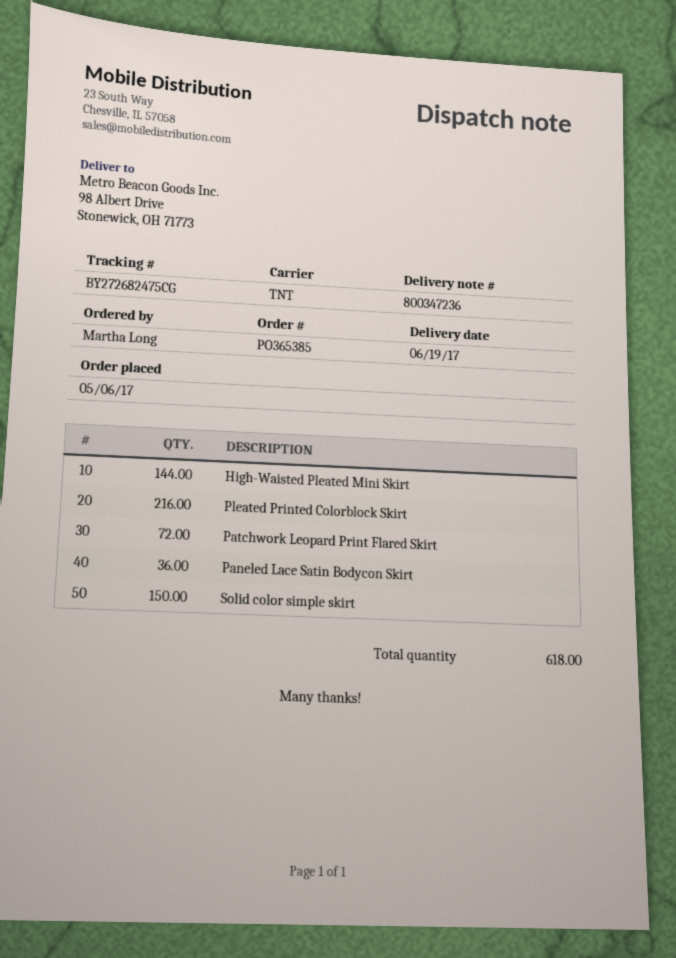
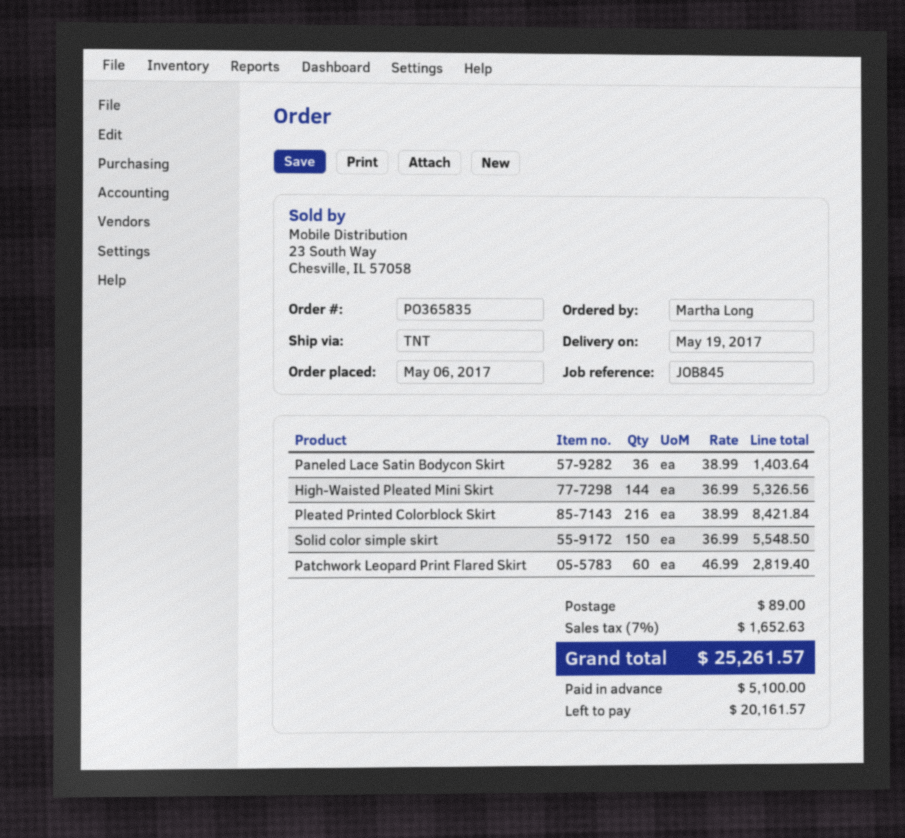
order number: PO365385 -> PO365835
delivery date: 2017-06-19 -> 2017-05-19
Patchwork Leopard Print Flared Skirt: 72 -> 60

